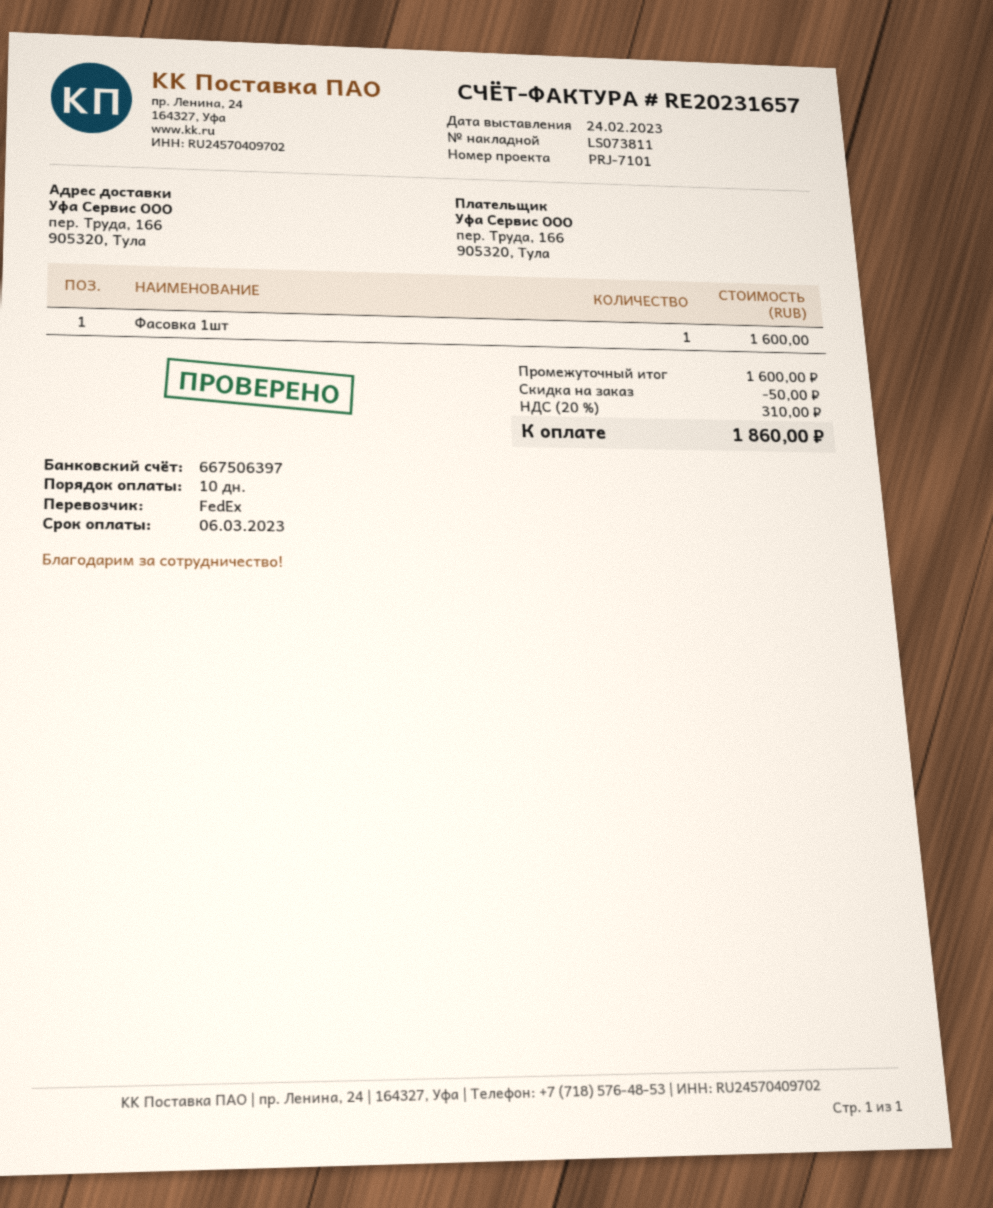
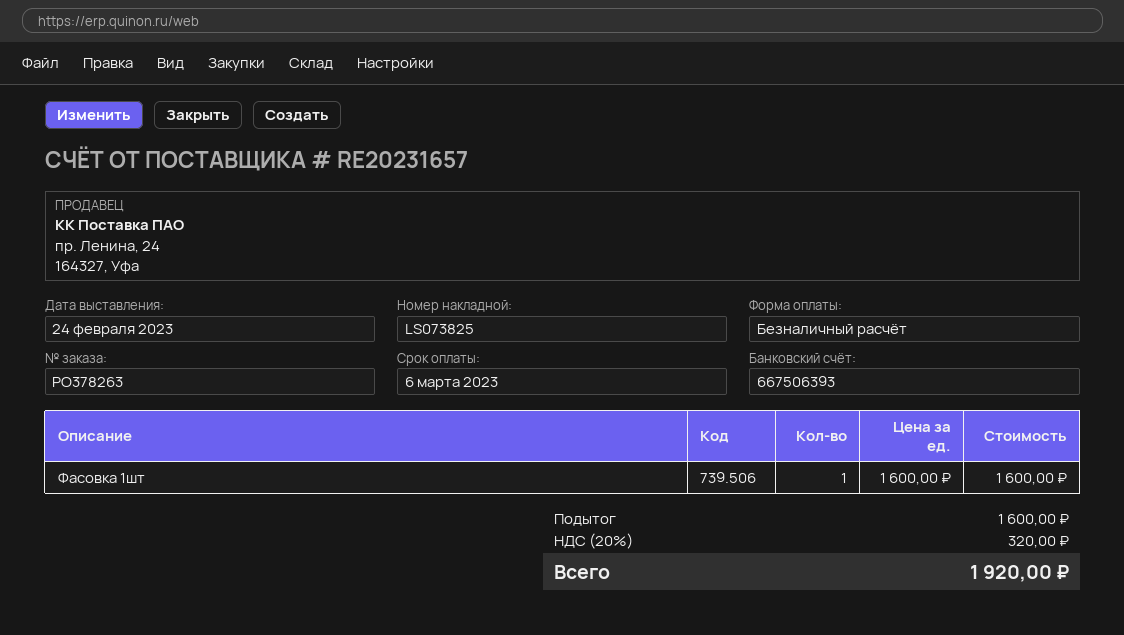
delivery note number: LS073811 -> LS073825
bank account: 667506397 -> 667506393
discount: 50.00 -> none
tax: 20% = 310.00 -> 20% = 320.00
total: 1860.00 -> 1920.00

